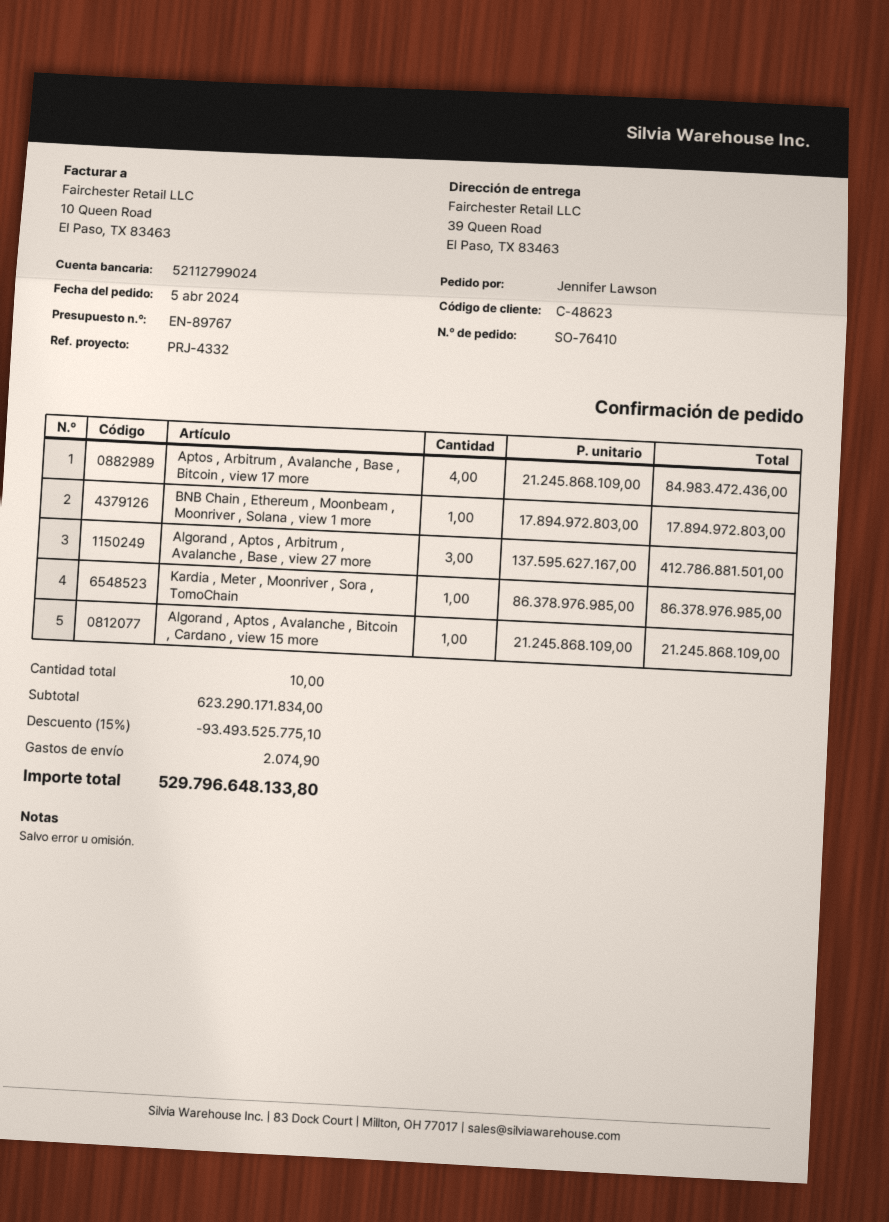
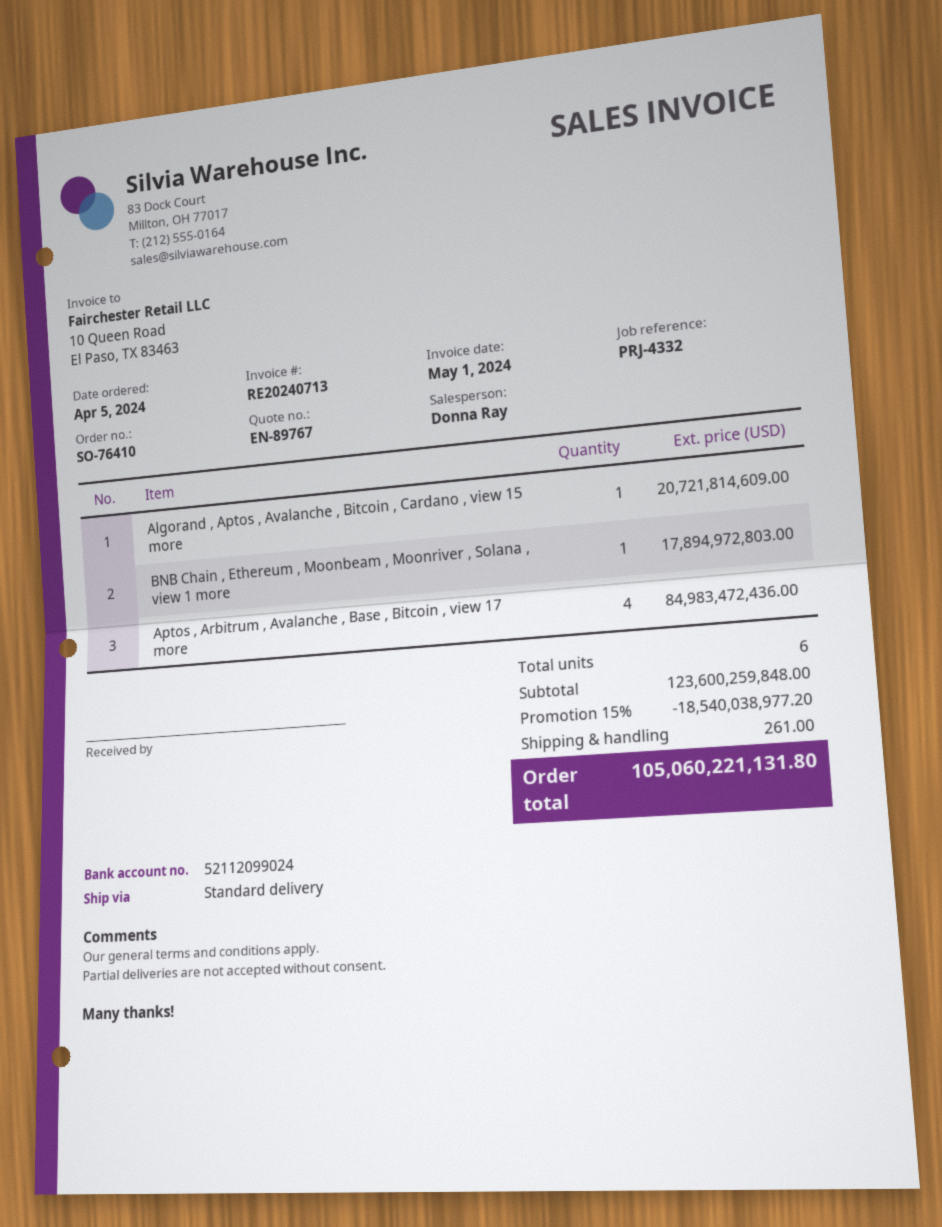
bank account: 52112799024 -> 52112099024
Algorand , Aptos , Arbitrum , Avalanche , Base , view 27 more: 3 for 412786881501.00 -> none
Kardia , Meter , Moonriver , Sora , TomoChain: 1 for 86378976985.00 -> none
Algorand , Aptos , Avalanche , Bitcoin , Cardano , view 15 more: 1 for 21245868109.00 -> 1 for 20721814609.00
total quantity: 10 -> 6
subtotal: 623290171834.00 -> 123600259848.00
discount: 15% = 93493525775.10 -> 15% = 18540038977.20
shipping: 2074.90 -> 261.00
total: 529796648133.80 -> 105060221131.80

